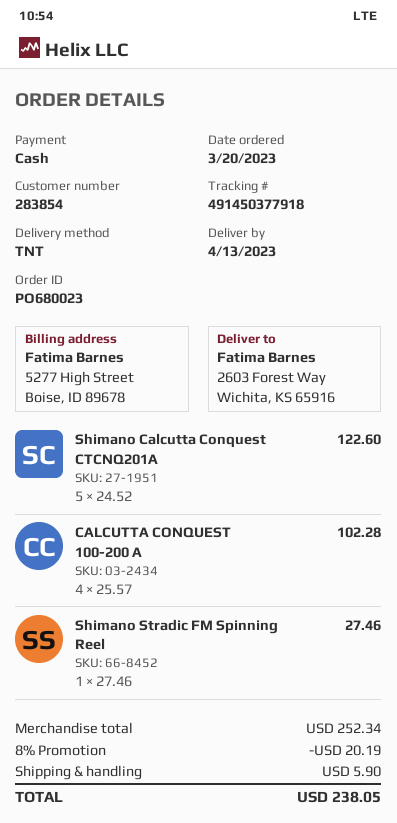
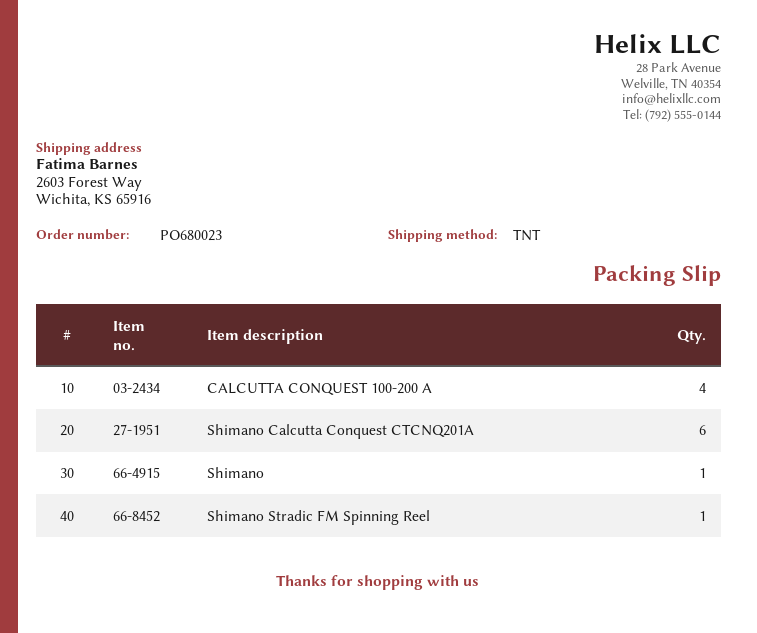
Shimano Calcutta Conquest CTCNQ201A: 5 -> 6
Shimano: none -> 1

